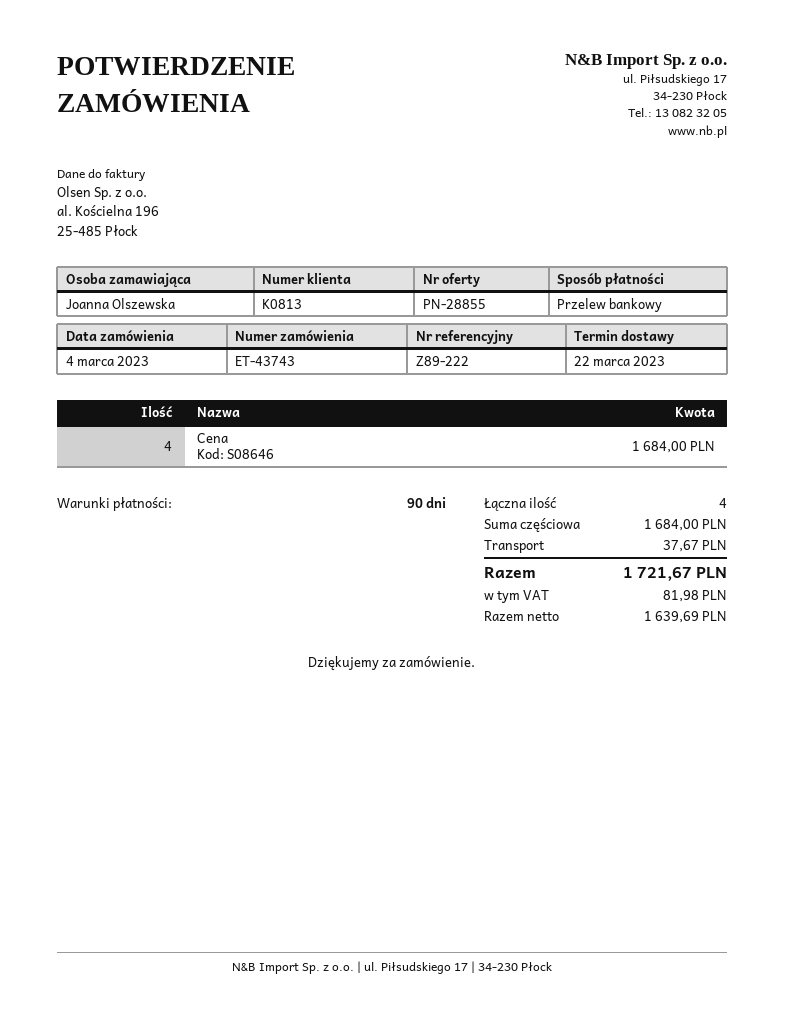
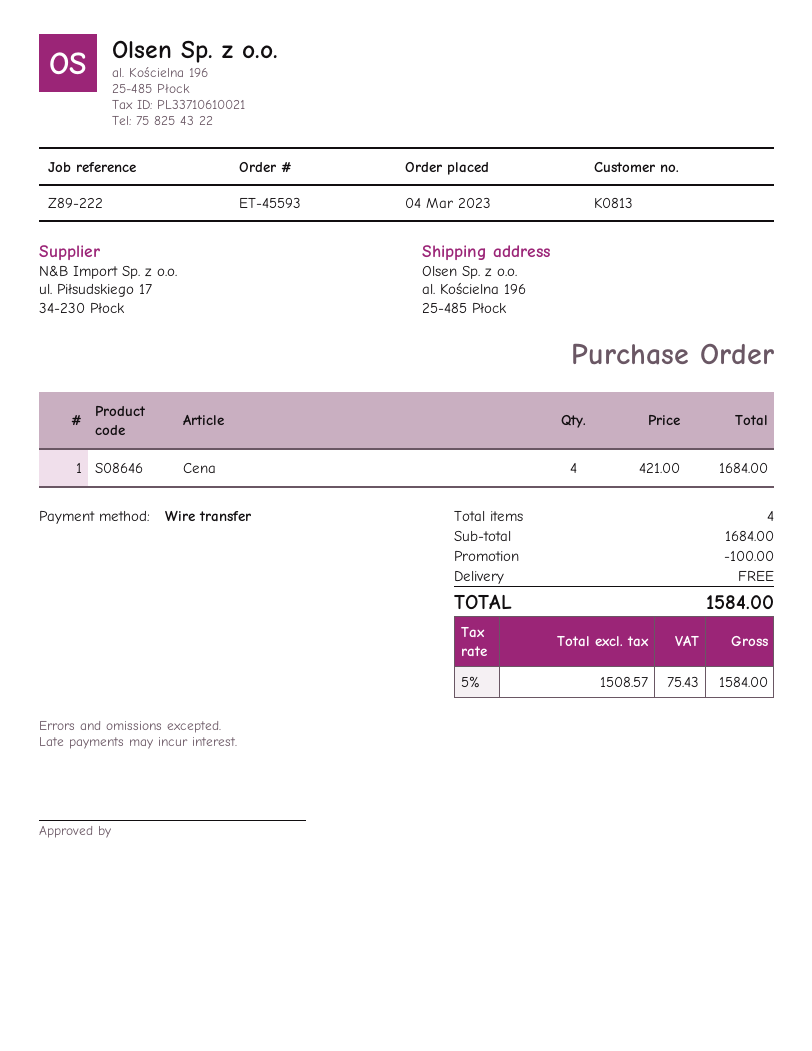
order number: ET-43743 -> ET-45593
discount: none -> 100.00
shipping: 37.67 -> 0.00
net: 1639.69 -> 1508.57
tax: 81.98 -> 75.43
total: 1721.67 -> 1584.00

